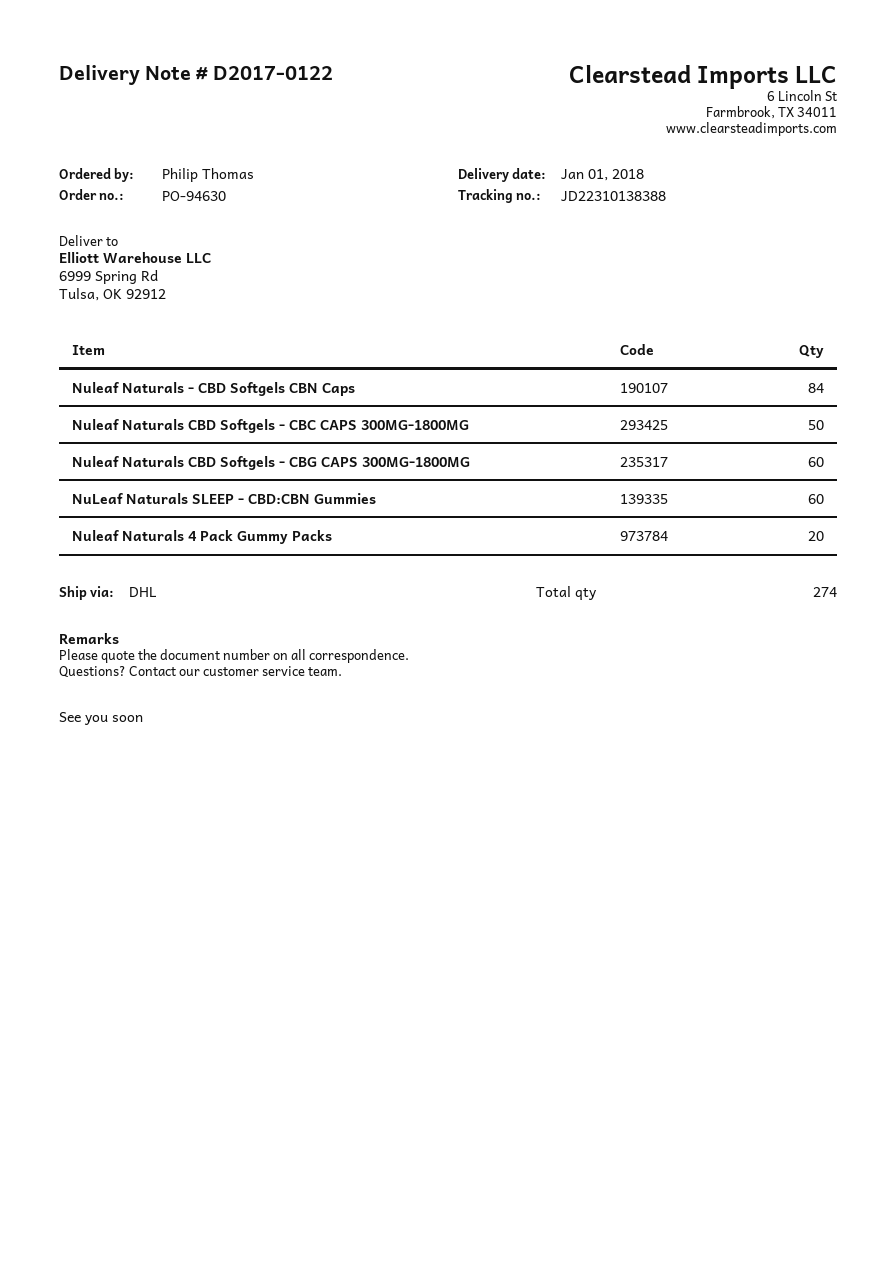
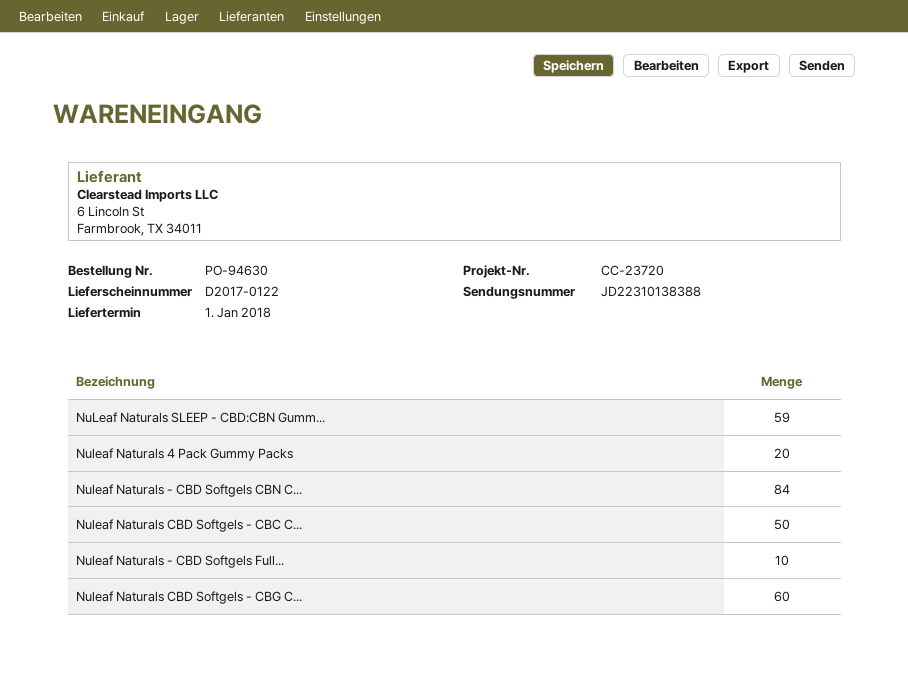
NuLeaf Naturals SLEEP - CBD:CBN Gummies: 60 -> 59
Nuleaf Naturals - CBD Softgels Full...: none -> 10

